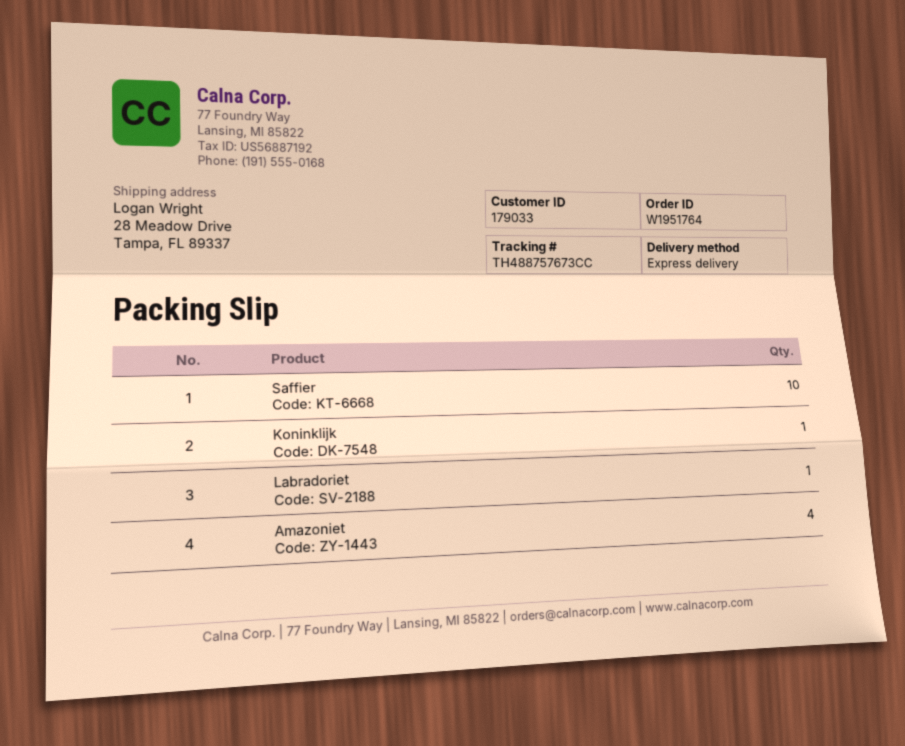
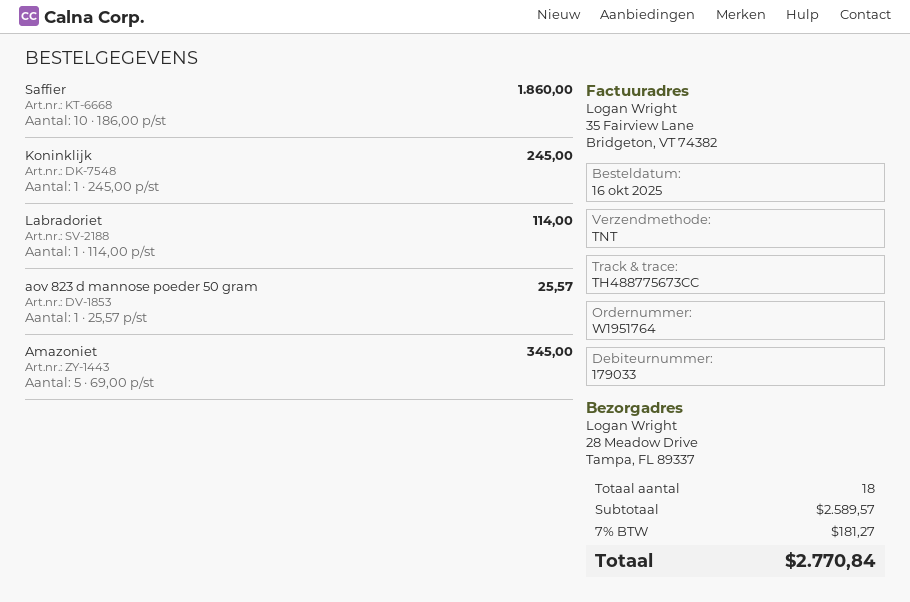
shipping method: express -> TNT
tracking number: TH488757673CC -> TH488775673CC
Amazoniet: 4 -> 5
aov 823 d mannose poeder 50 gram: none -> 1

